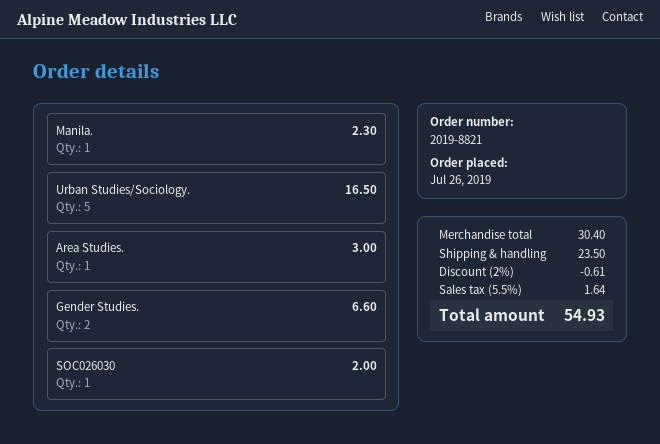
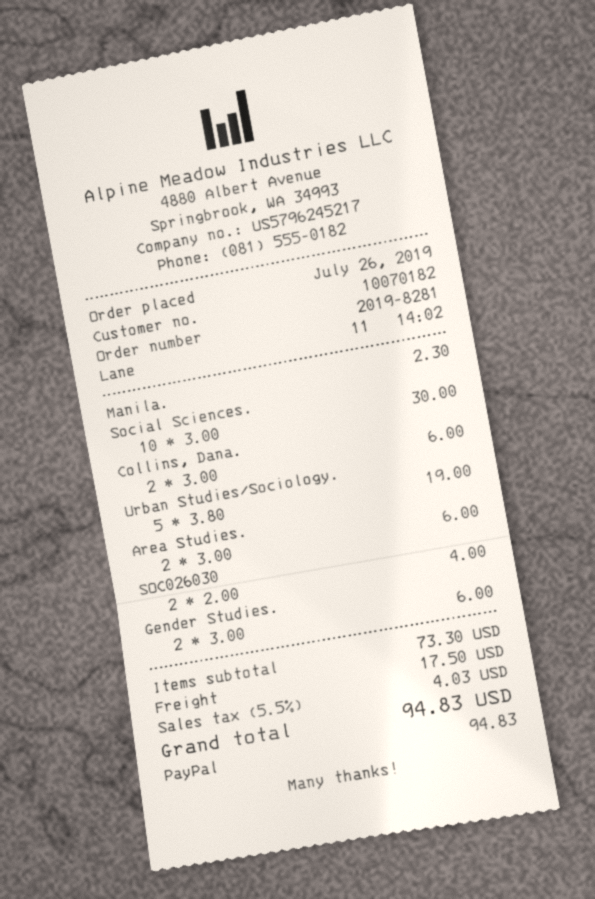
order number: 2019-8821 -> 2019-8281
Urban Studies/Sociology.: 5 for 16.50 -> 5 for 19.00
Area Studies.: 1 for 3.00 -> 2 for 6.00
Gender Studies.: 2 for 6.60 -> 2 for 6.00
SOC026030: 1 for 2.00 -> 2 for 4.00
Social Sciences.: none -> 10 for 30.00
Collins, Dana.: none -> 2 for 6.00
subtotal: 30.40 -> 73.30
discount: 2% = 0.61 -> none
shipping: 23.50 -> 17.50
tax: 5.5% = 1.64 -> 5.5% = 4.03
total: 54.93 -> 94.83

